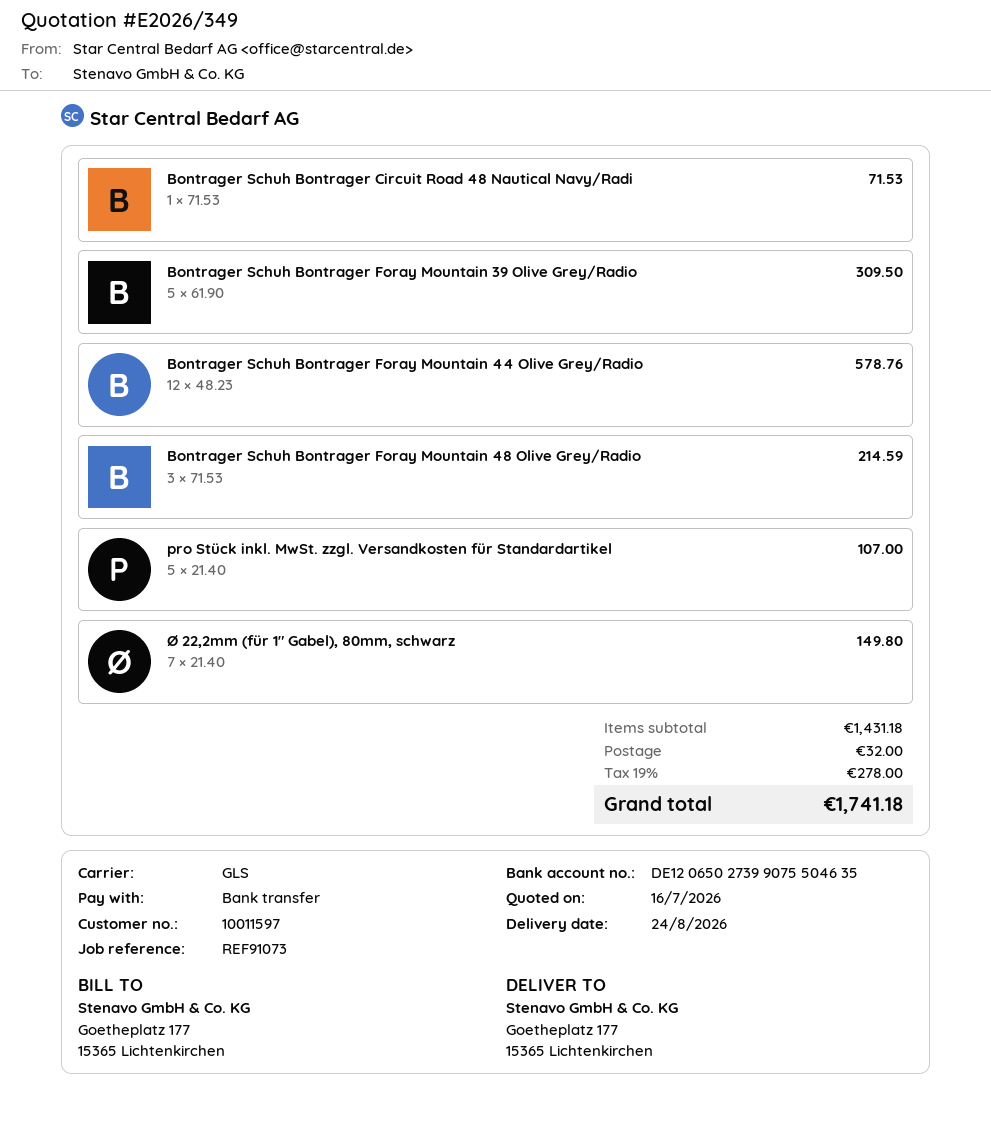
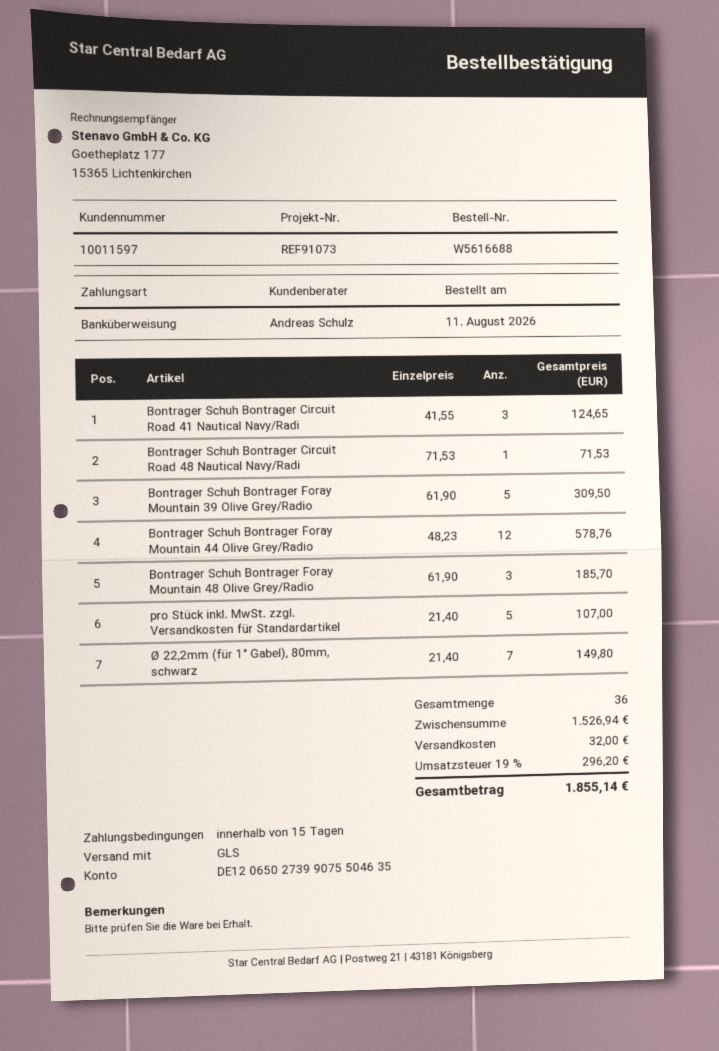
Bontrager Schuh Bontrager Foray Mountain 48 Olive Grey/Radio: 3 x 71.53 = 214.59 -> 3 x 61.90 = 185.70
Bontrager Schuh Bontrager Circuit Road 41 Nautical Navy/Radi: none -> 3 x 41.55 = 124.65
subtotal: 1431.18 -> 1526.94
tax: 19% = 278.00 -> 19% = 296.20
total: 1741.18 -> 1855.14

